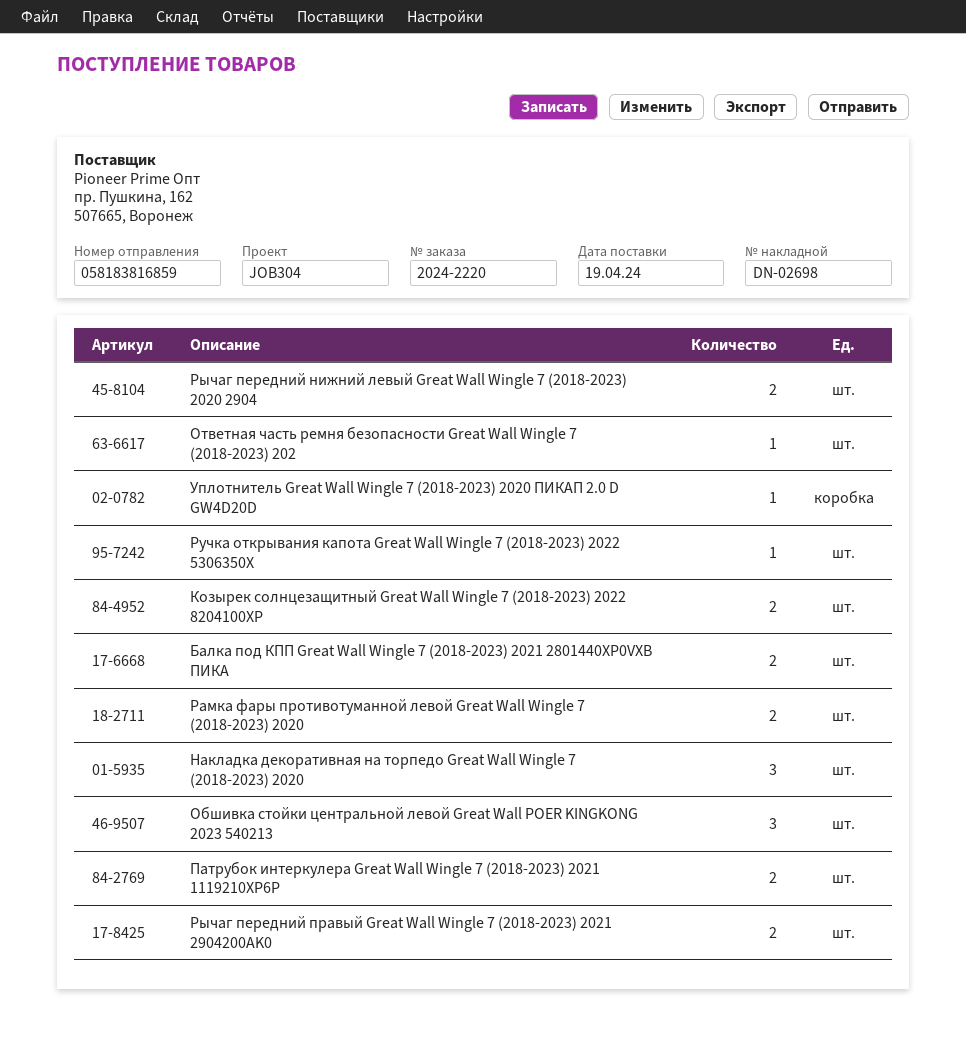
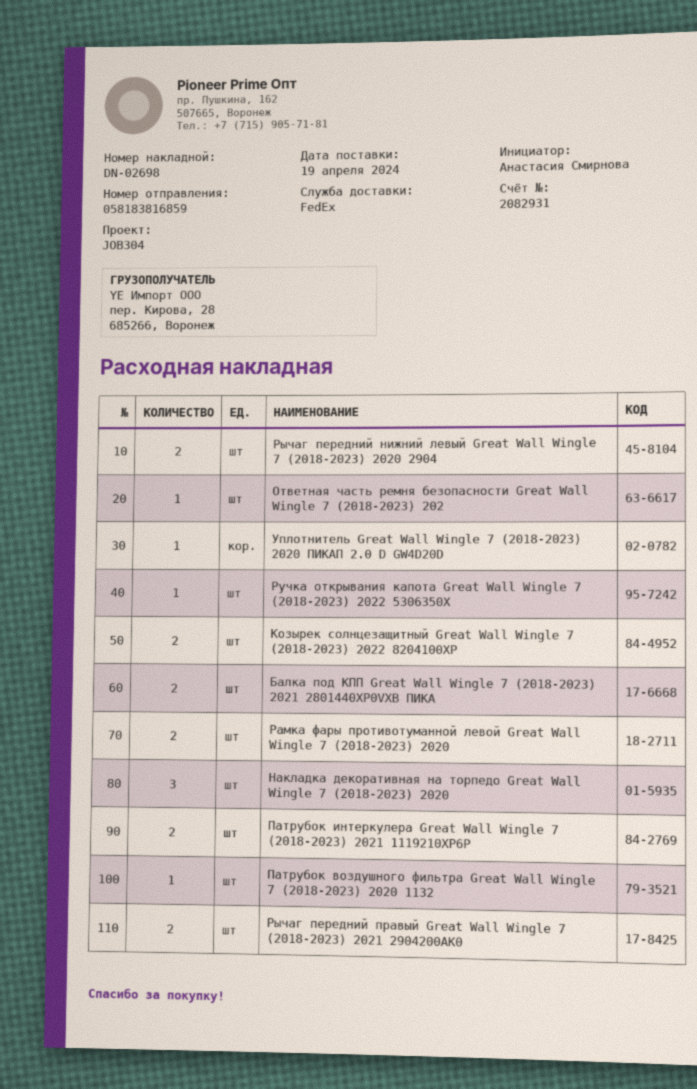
Обшивка стойки центральной левой Great Wall POER KINGKONG 2023 540213: 3 -> none
Патрубок воздушного фильтра Great Wall Wingle 7 (2018-2023) 2020 1132: none -> 1

